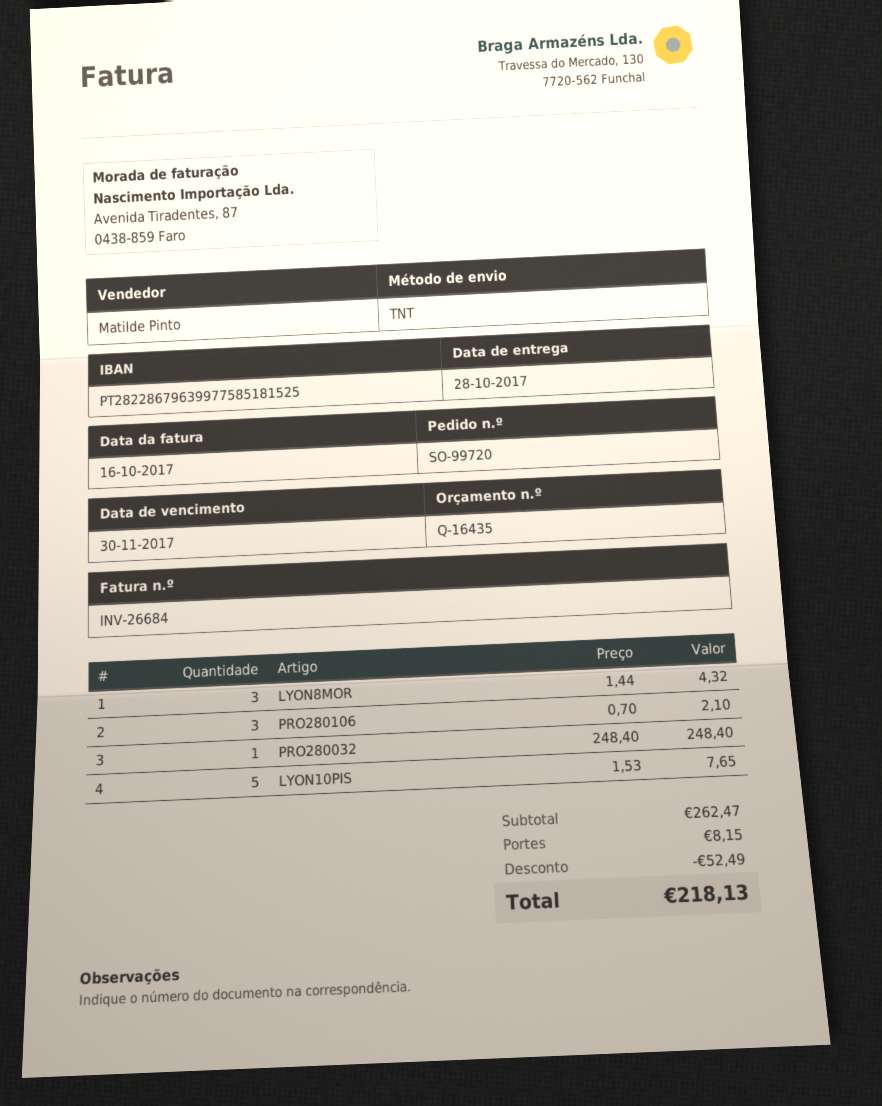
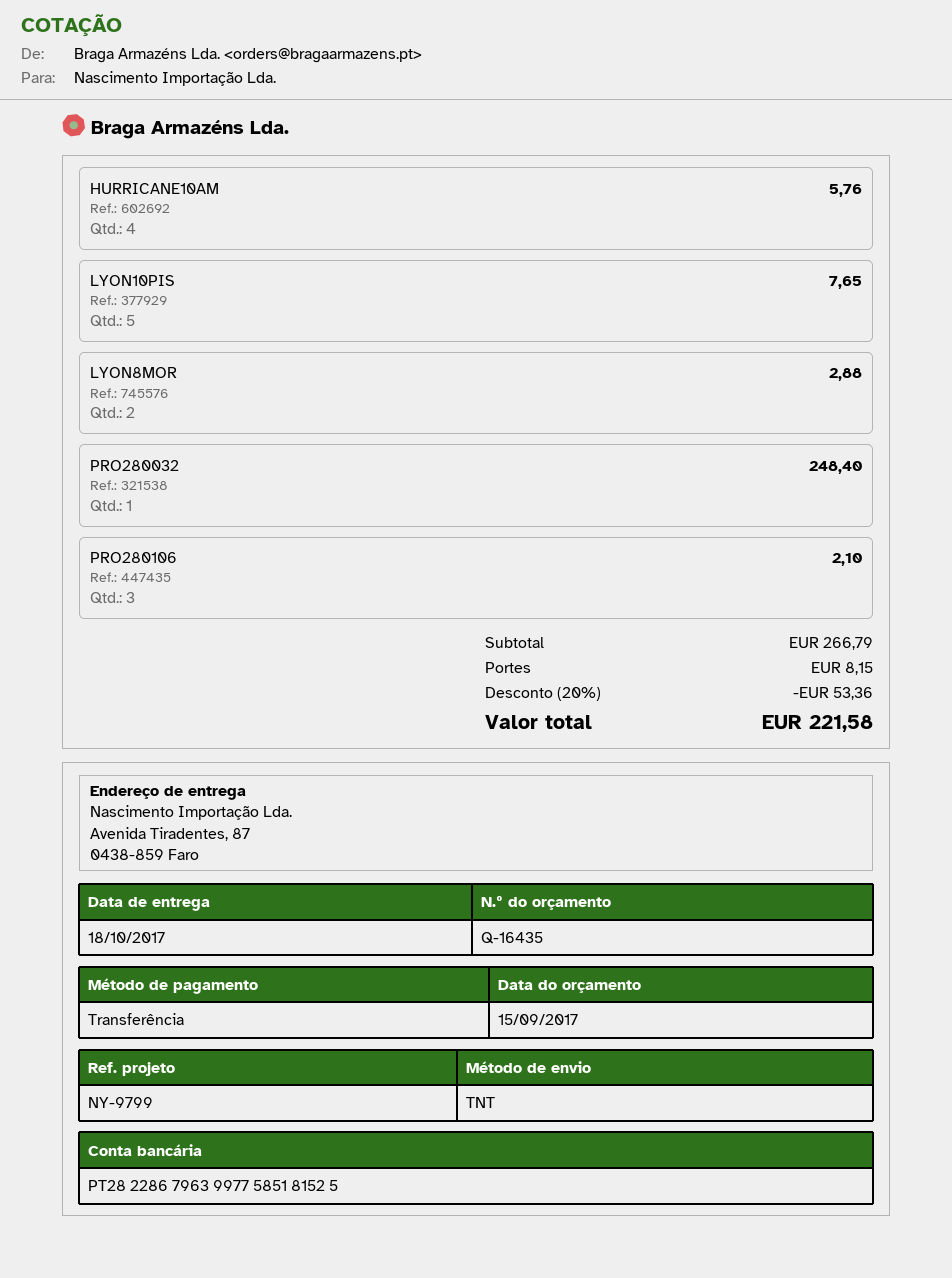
delivery date: 2017-10-28 -> 2017-10-18
LYON8MOR: 3 for 4.32 -> 2 for 2.88
HURRICANE10AM: none -> 4 for 5.76
subtotal: 262.47 -> 266.79
discount: 52.49 -> 53.36
total: 218.13 -> 221.58

